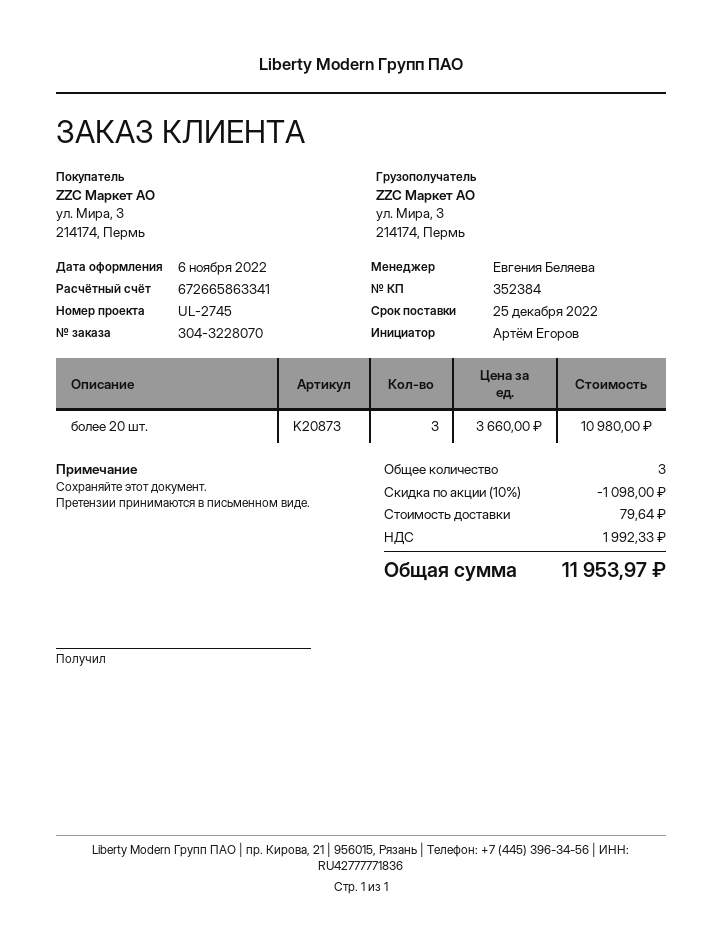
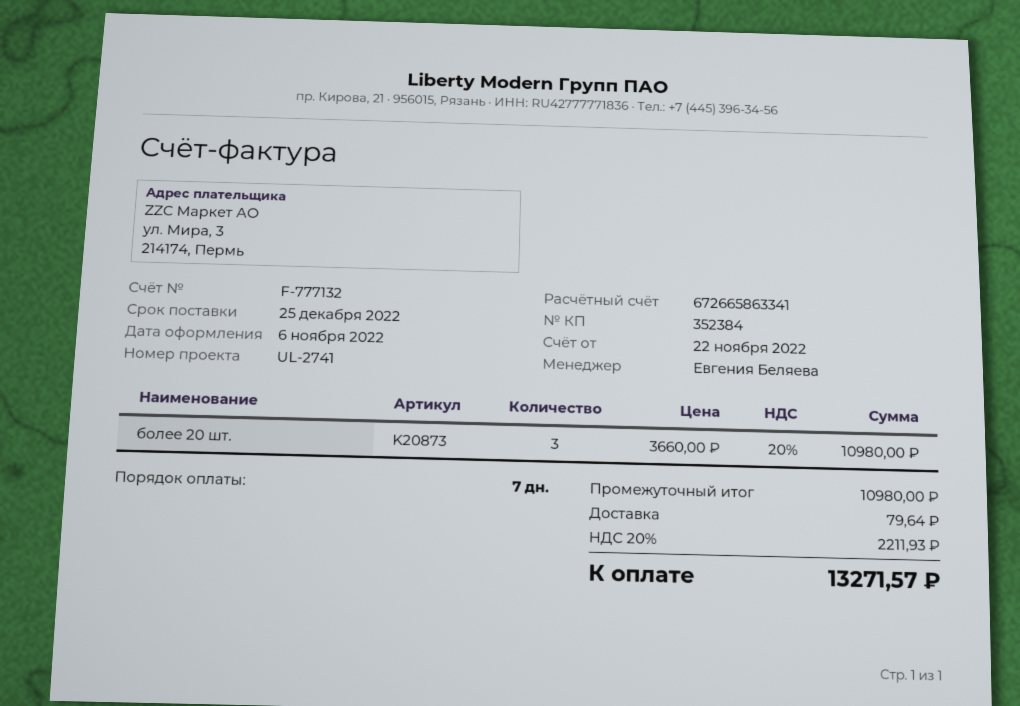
reference: UL-2745 -> UL-2741
discount: 10% = 1098.00 -> none
tax: 1992.33 -> 2211.93
total: 11953.97 -> 13271.57

